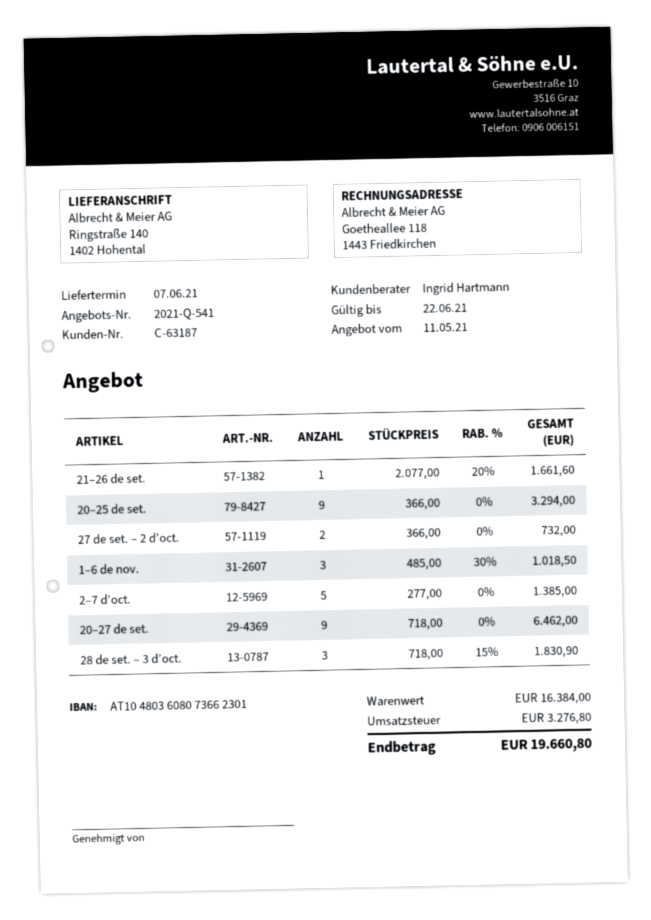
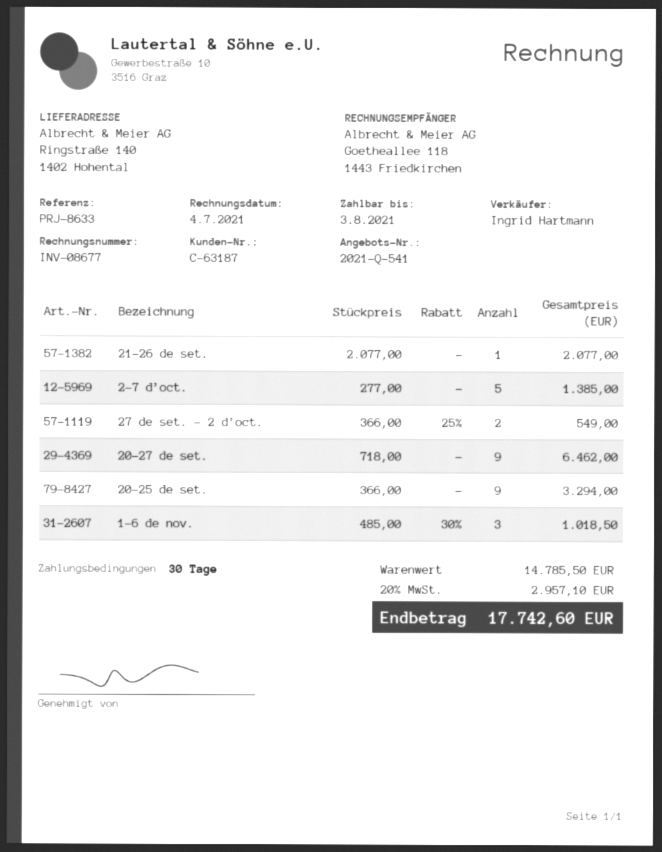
21–26 de set.: 1 x 2077.00 - 20% = 1661.60 -> 1 x 2077.00 = 2077.00
27 de set. – 2 d’oct.: 2 x 366.00 = 732.00 -> 2 x 366.00 - 25% = 549.00
28 de set. – 3 d’oct.: 3 x 718.00 - 15% = 1830.90 -> none
subtotal: 16384.00 -> 14785.50
tax: 3276.80 -> 2957.10
total: 19660.80 -> 17742.60

